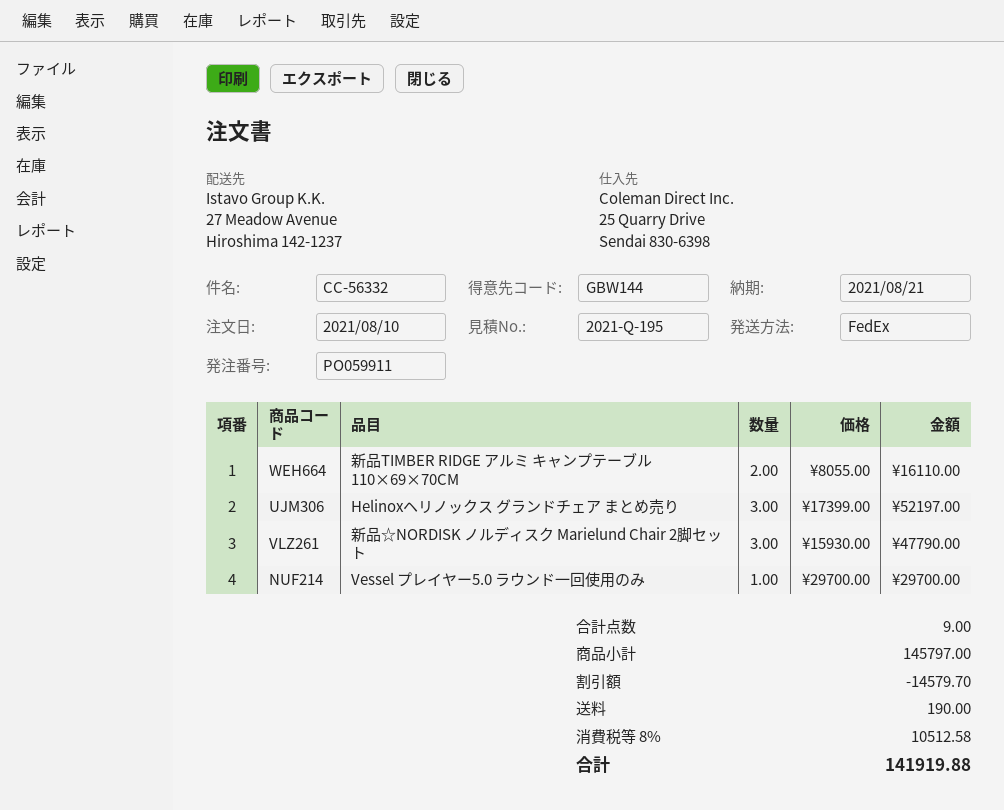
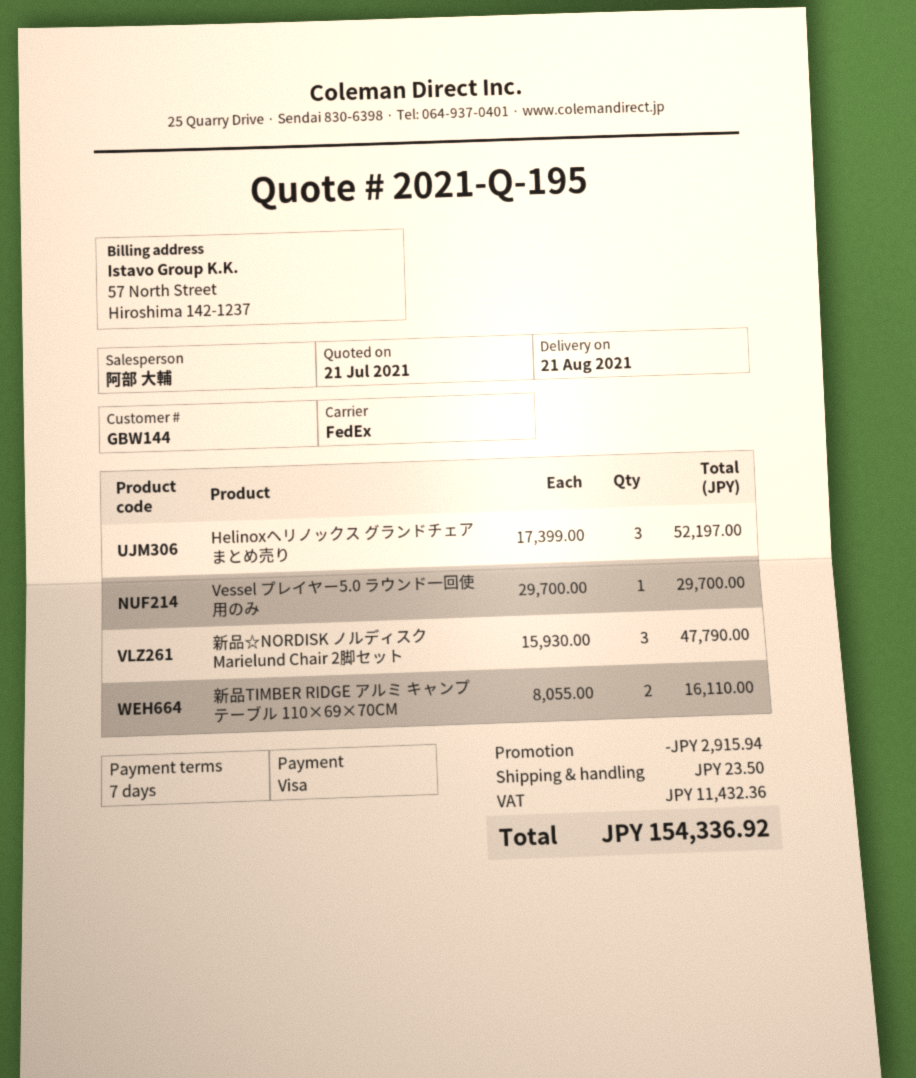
discount: 14579.70 -> 2915.94
shipping: 190.00 -> 23.50
tax: 10512.58 -> 11432.36
total: 141919.88 -> 154336.92

